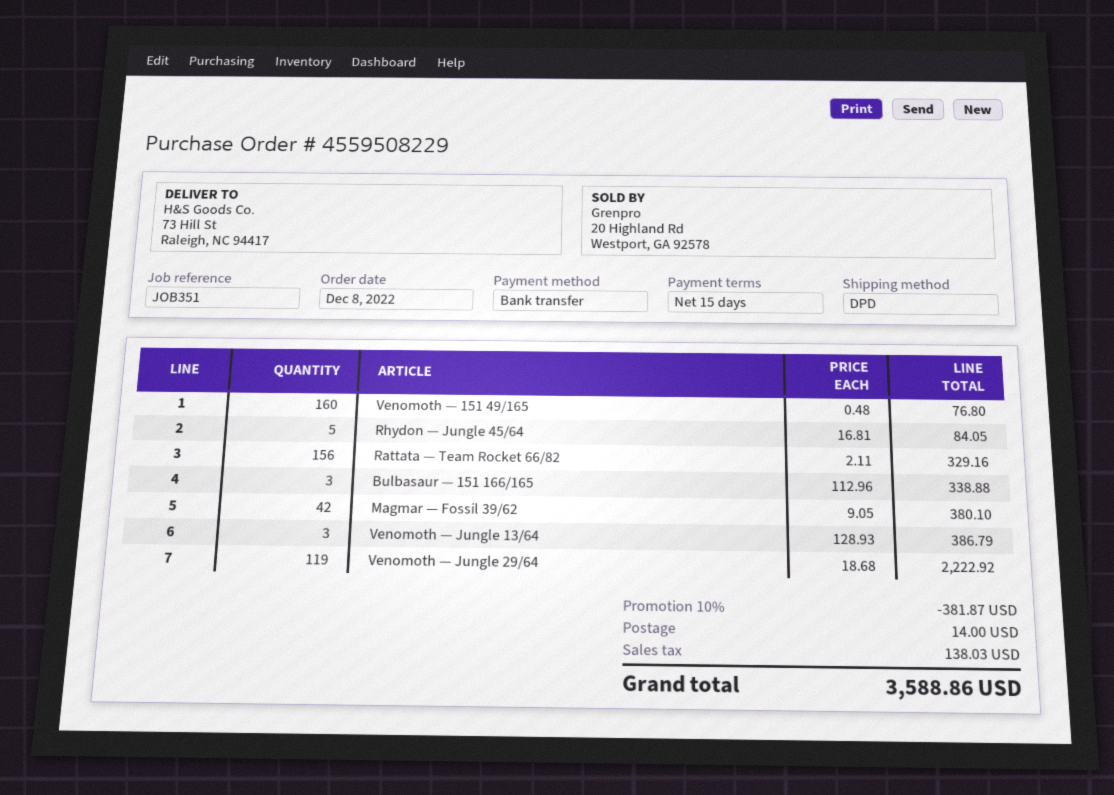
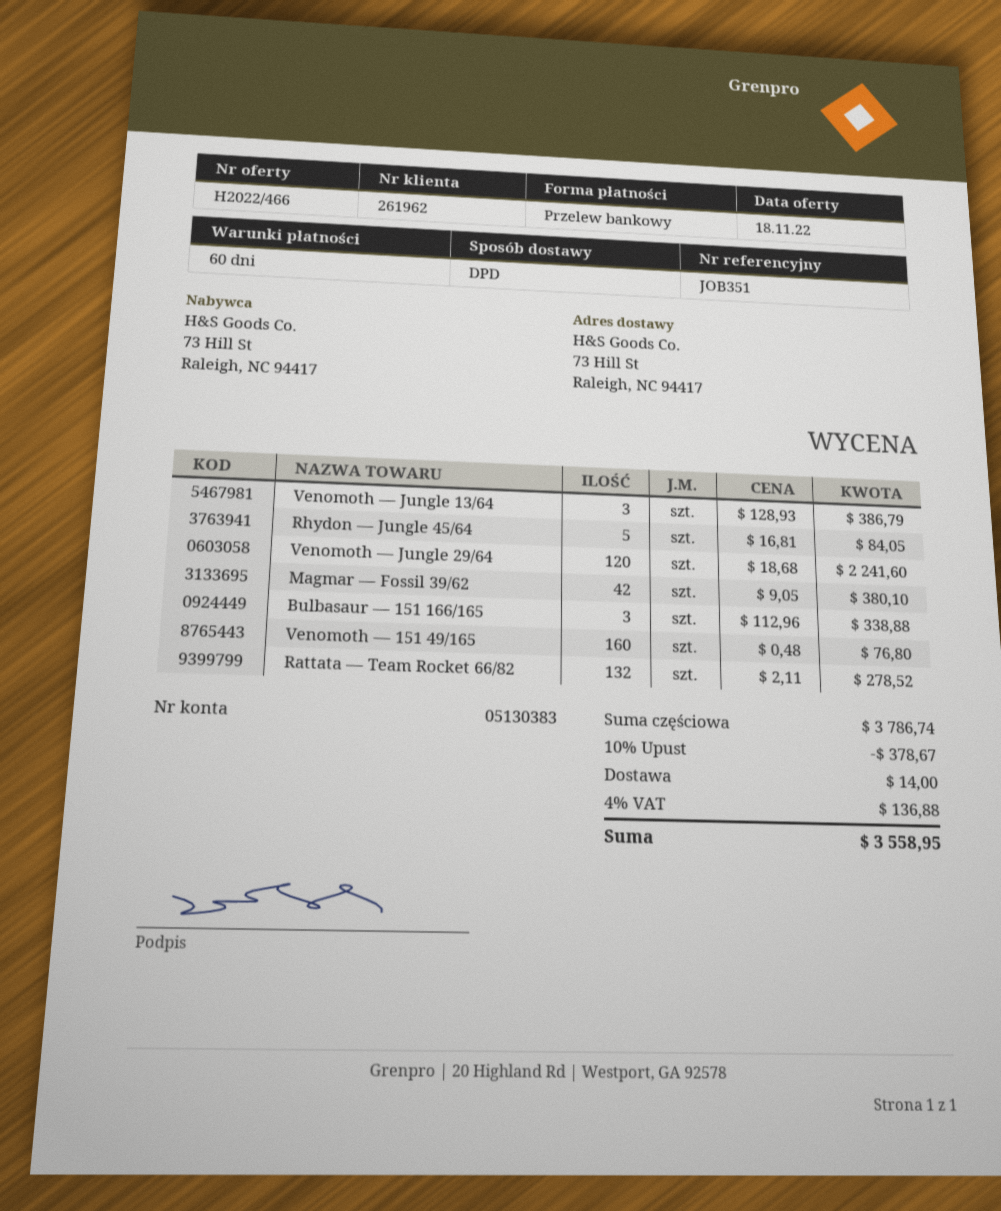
payment terms: 15 days -> 60 days
Rattata — Team Rocket 66/82: 156 x 2.11 = 329.16 -> 132 x 2.11 = 278.52
Venomoth — Jungle 29/64: 119 x 18.68 = 2222.92 -> 120 x 18.68 = 2241.60
discount: 10% = 381.87 -> 10% = 378.67
tax: 138.03 -> 136.88
total: 3588.86 -> 3558.95

